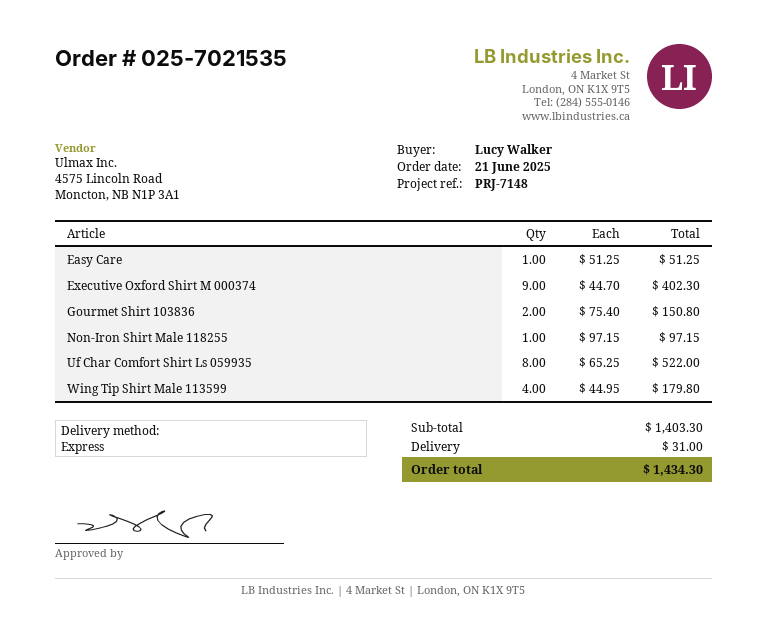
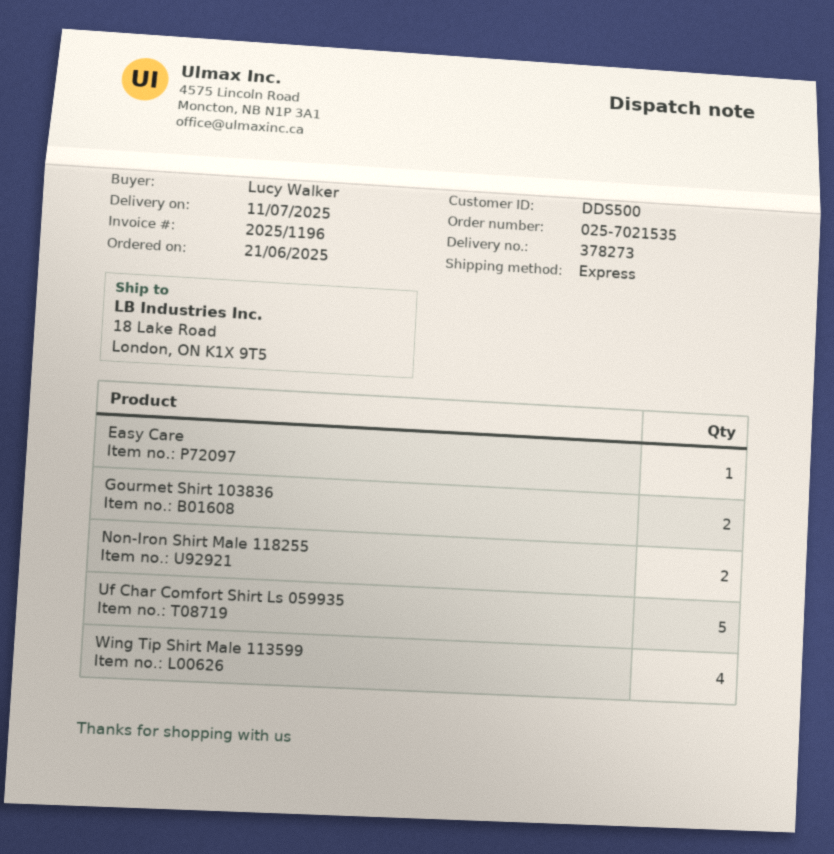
Executive Oxford Shirt M 000374: 9 -> none
Non-Iron Shirt Male 118255: 1 -> 2
Uf Char Comfort Shirt Ls 059935: 8 -> 5

